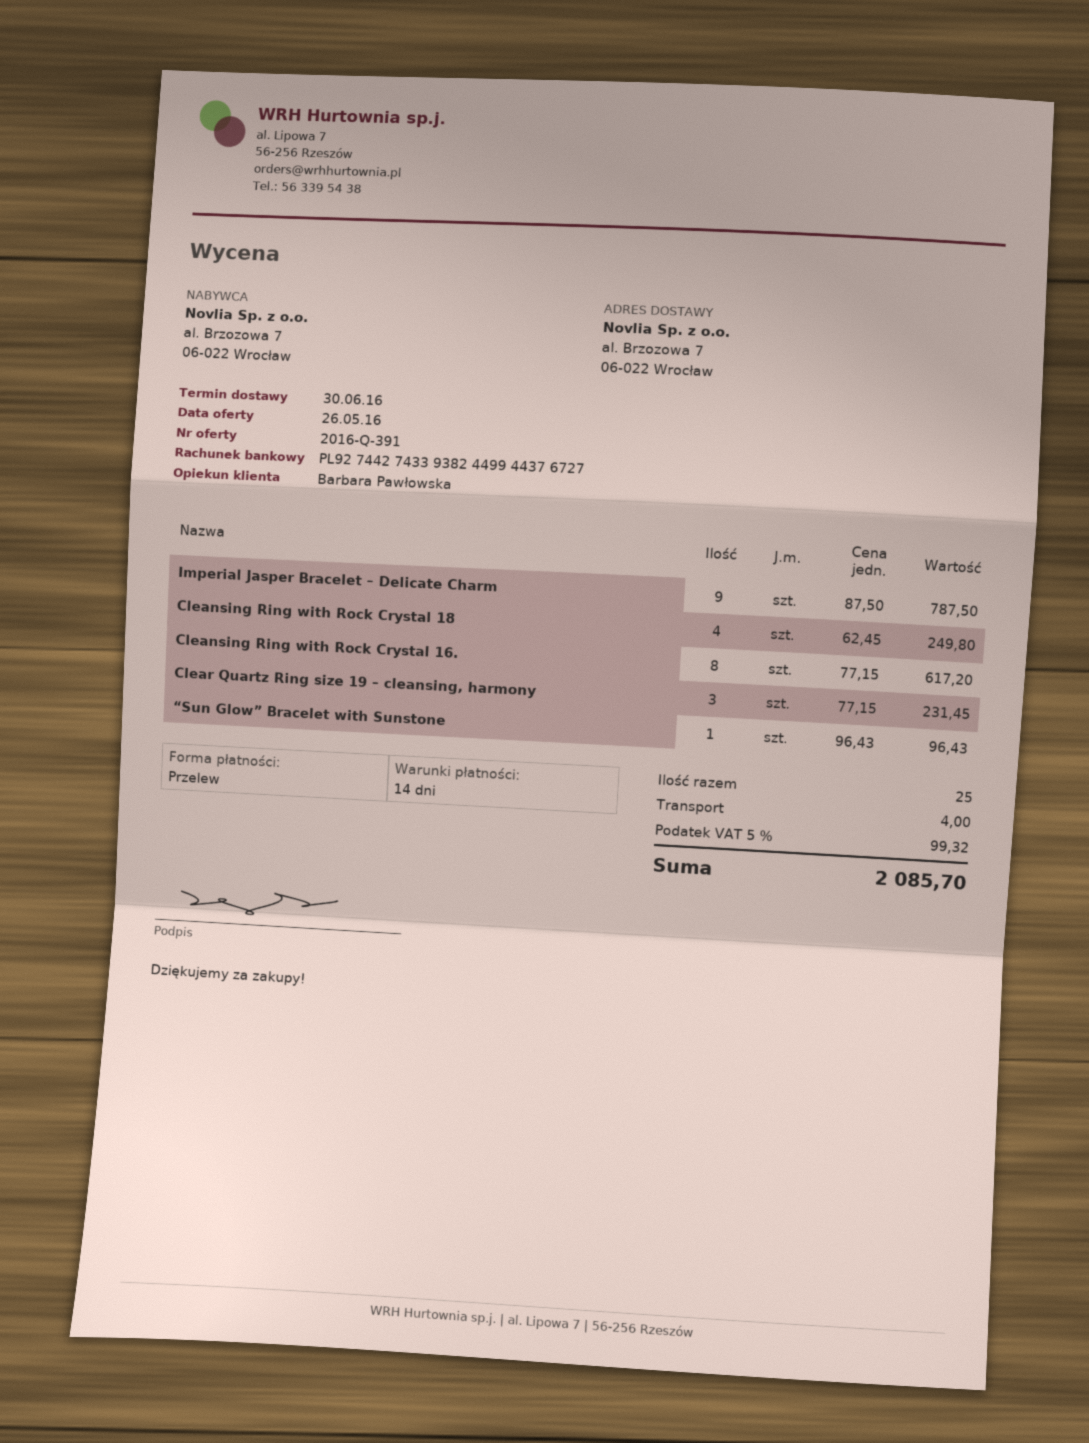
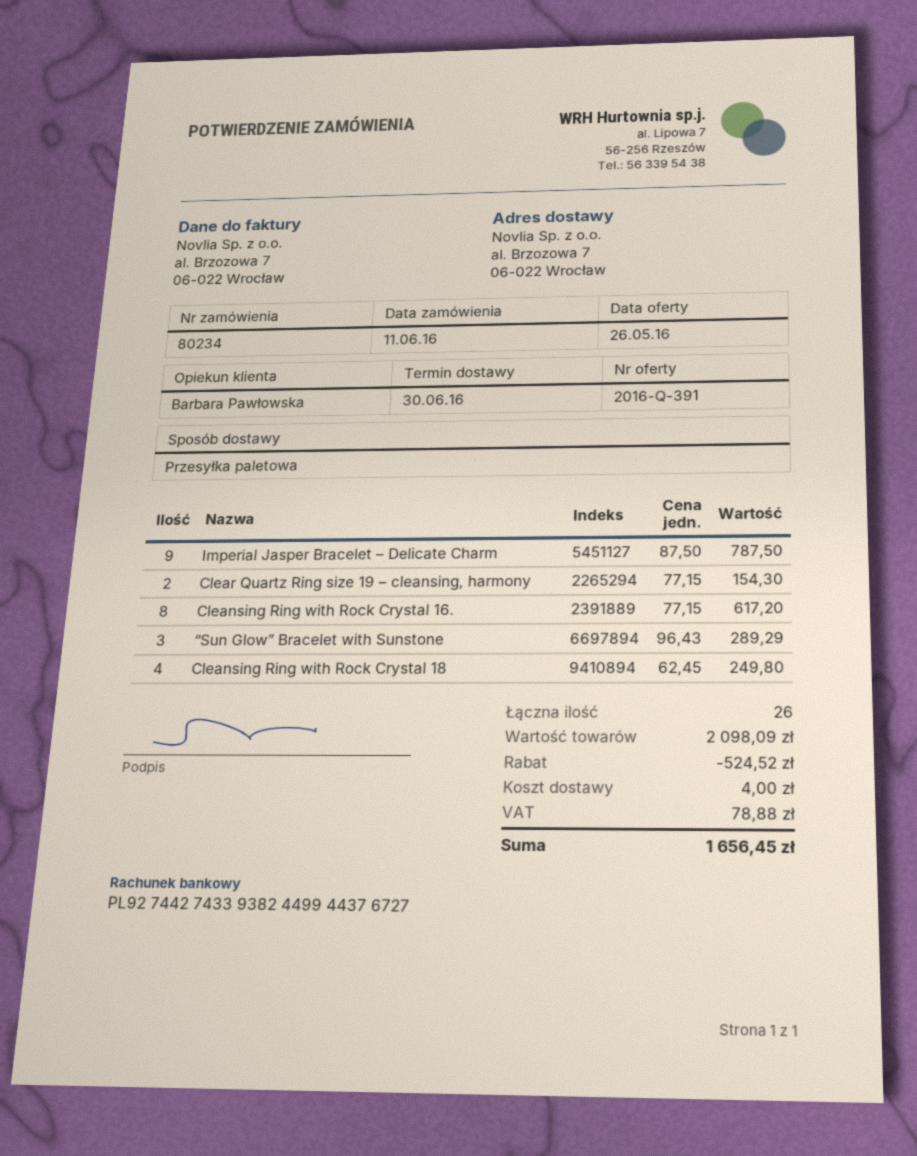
Clear Quartz Ring size 19 – cleansing, harmony: 3 x 77.15 = 231.45 -> 2 x 77.15 = 154.30
“Sun Glow” Bracelet with Sunstone: 1 x 96.43 = 96.43 -> 3 x 96.43 = 289.29
total quantity: 25 -> 26
discount: none -> 524.52
tax: 99.32 -> 78.88
total: 2085.70 -> 1656.45

